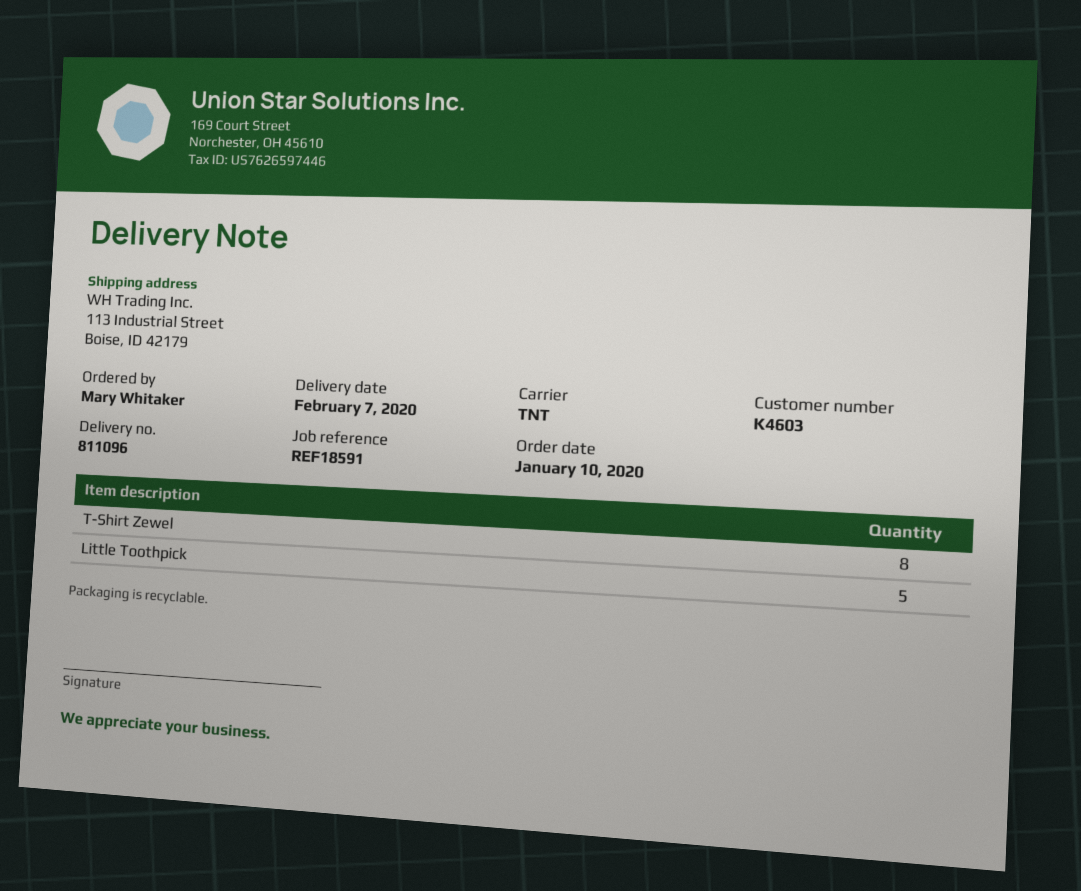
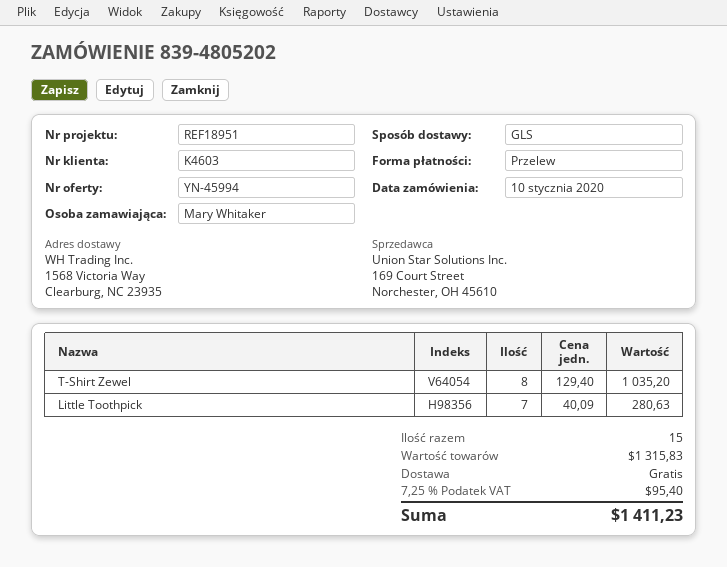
reference: REF18591 -> REF18951
shipping method: TNT -> GLS
ship to: 113 Industrial Street, Boise, ID 42179 -> 1568 Victoria Way, Clearburg, NC 23935
Little Toothpick: 5 -> 7

